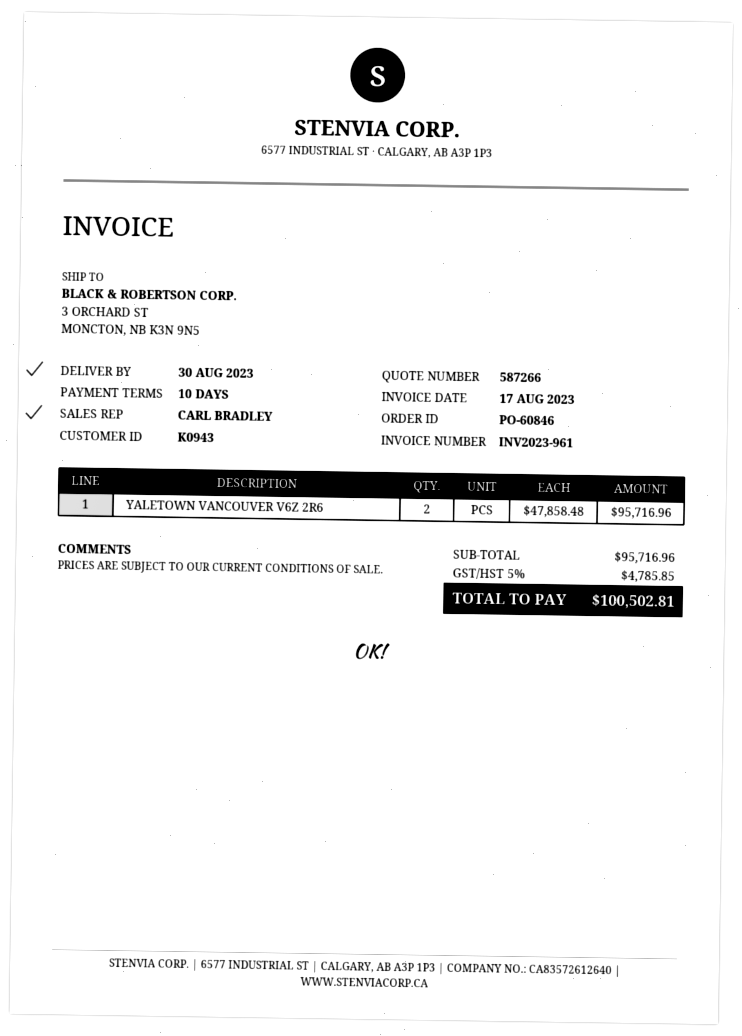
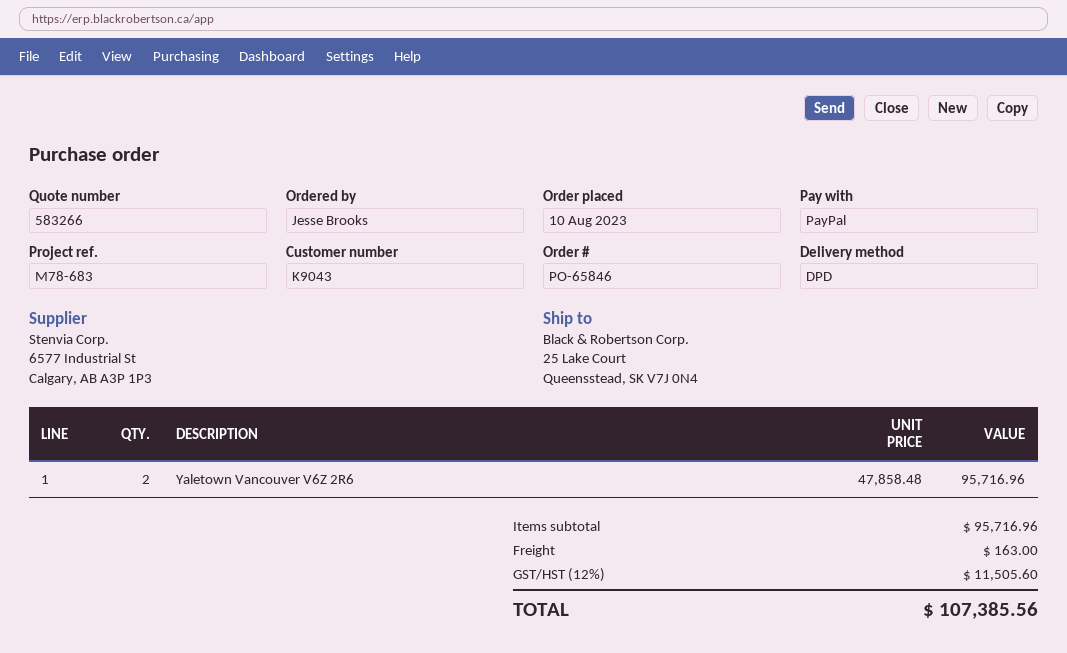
quote number: 587266 -> 583266
order number: PO-60846 -> PO-65846
customer number: K0943 -> K9043
ship to: 3 ORCHARD ST, MONCTON, NB K3N 9N5 -> 25 Lake Court, Queensstead, SK V7J 0N4
shipping: none -> 163.00
tax: 5% = 4785.85 -> 12% = 11505.60
total: 100502.81 -> 107385.56

